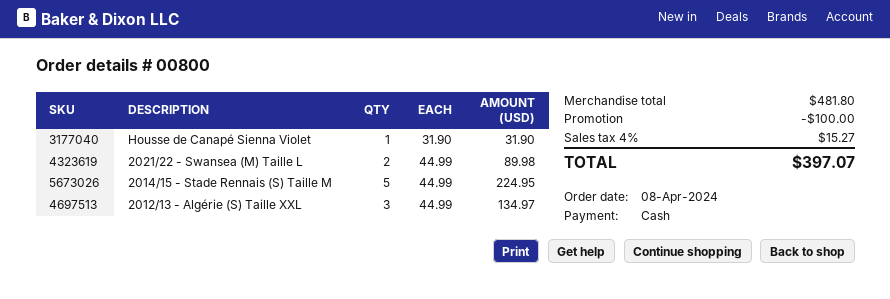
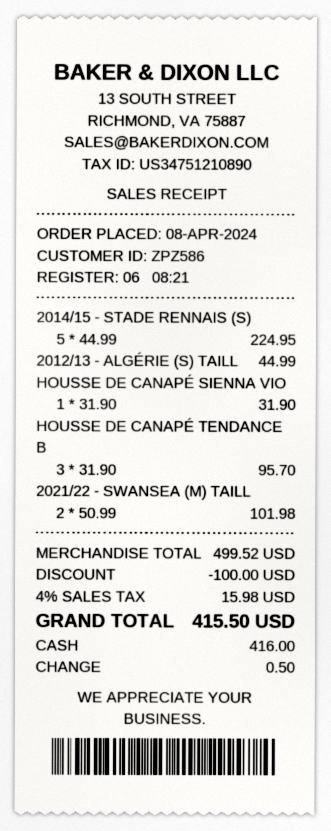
2021/22 - Swansea (M) Taille L: 2 x 44.99 = 89.98 -> 2 x 50.99 = 101.98
2012/13 - Algérie (S) Taille XXL: 3 x 44.99 = 134.97 -> 1 x 44.99 = 44.99
HOUSSE DE CANAPÉ TENDANCE B: none -> 3 x 31.90 = 95.70
subtotal: 481.80 -> 499.52
tax: 4% = 15.27 -> 4% = 15.98
total: 397.07 -> 415.50

